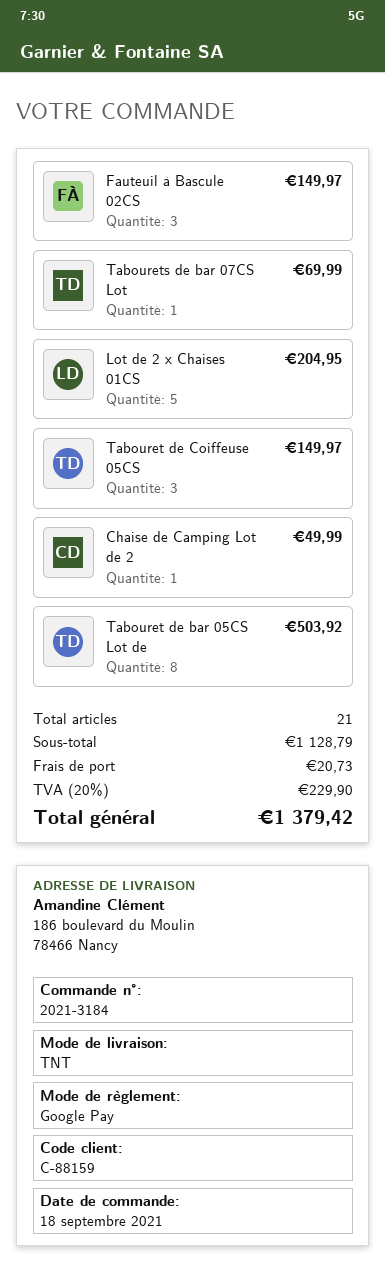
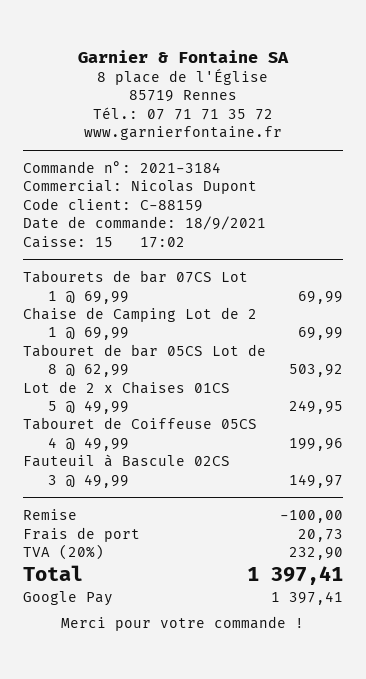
Lot de 2 x Chaises 01CS: 5 for 204.95 -> 5 for 249.95
Tabouret de Coiffeuse 05CS: 3 for 149.97 -> 4 for 199.96
Chaise de Camping Lot de 2: 1 for 49.99 -> 1 for 69.99
discount: none -> 100.00
tax: 20% = 229.90 -> 20% = 232.90
total: 1379.42 -> 1397.41

